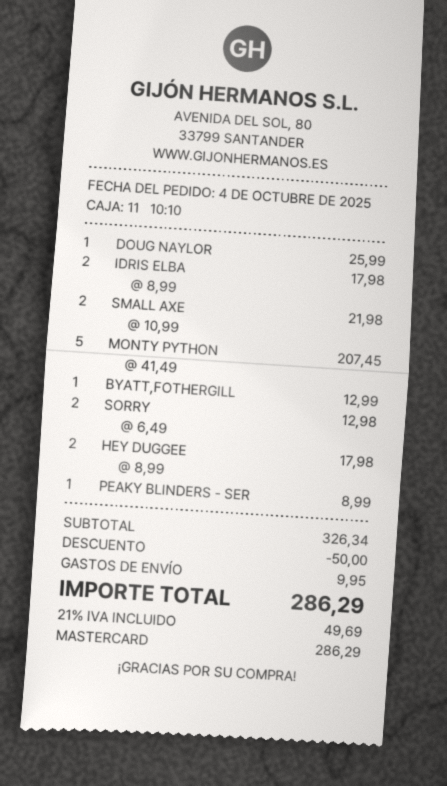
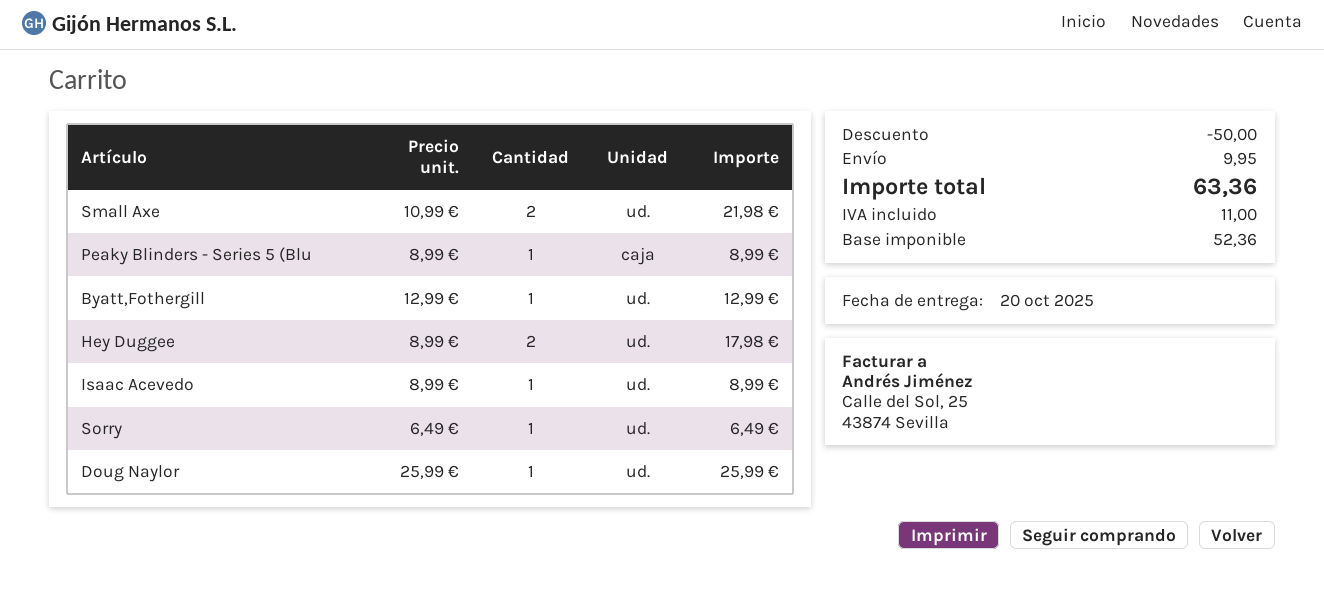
IDRIS ELBA: 2 x 8.99 = 17.98 -> none
MONTY PYTHON: 5 x 41.49 = 207.45 -> none
SORRY: 2 x 6.49 = 12.98 -> 1 x 6.49 = 6.49
Isaac Acevedo: none -> 1 x 8.99 = 8.99
tax: 49.69 -> 11.00
total: 286.29 -> 63.36

